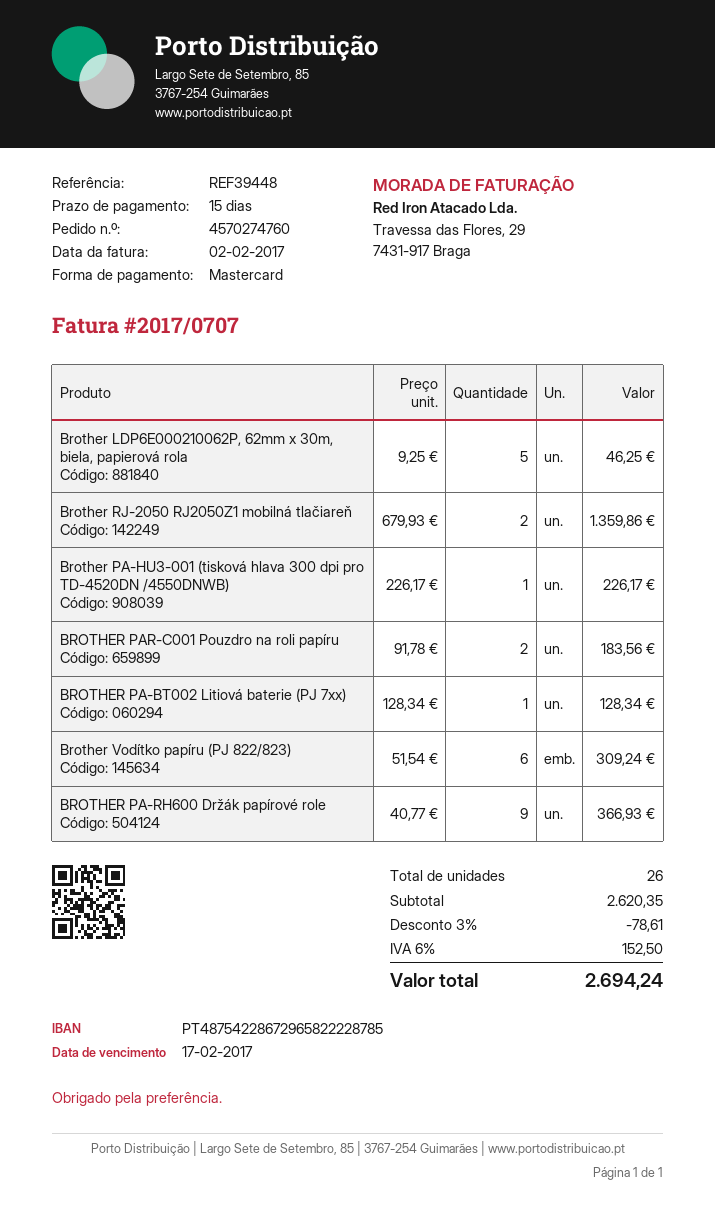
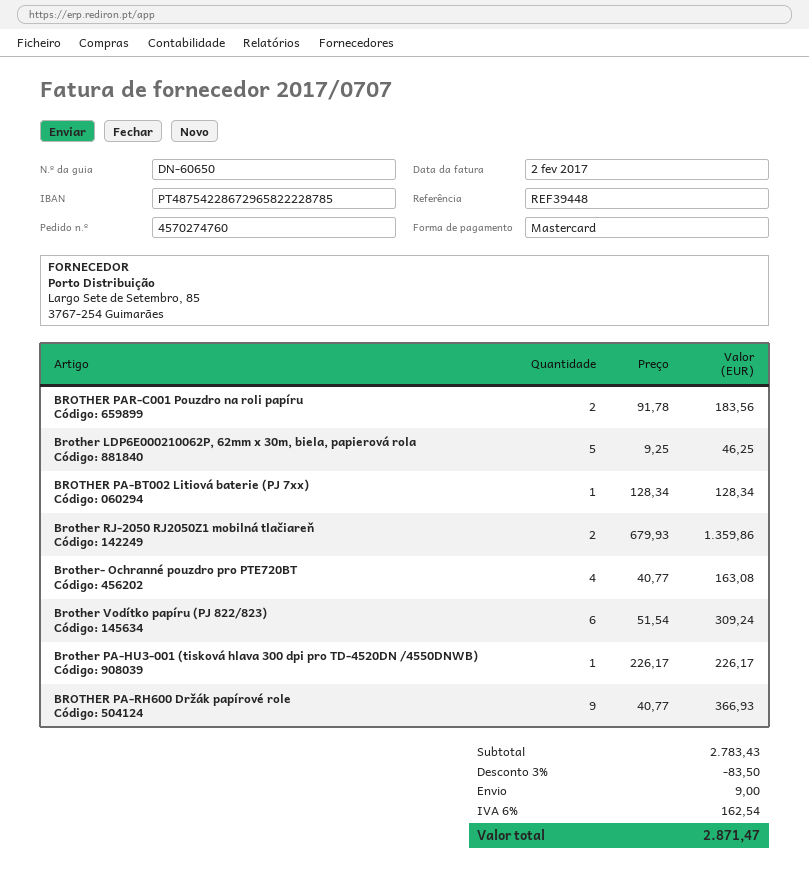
Brother- Ochranné pouzdro pro PTE720BT: none -> 4 x 40.77 = 163.08
subtotal: 2620.35 -> 2783.43
discount: 3% = 78.61 -> 3% = 83.50
shipping: none -> 9.00
tax: 6% = 152.50 -> 6% = 162.54
total: 2694.24 -> 2871.47

